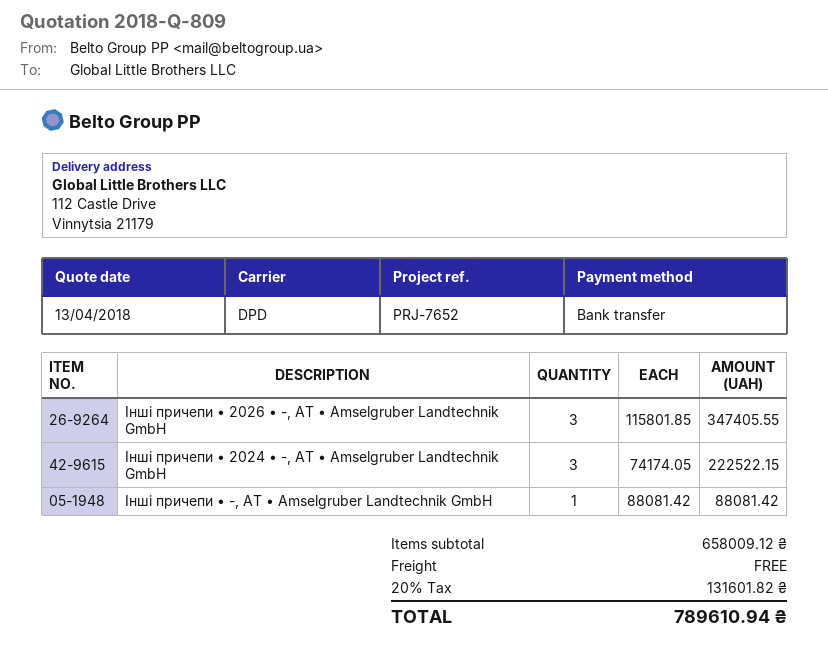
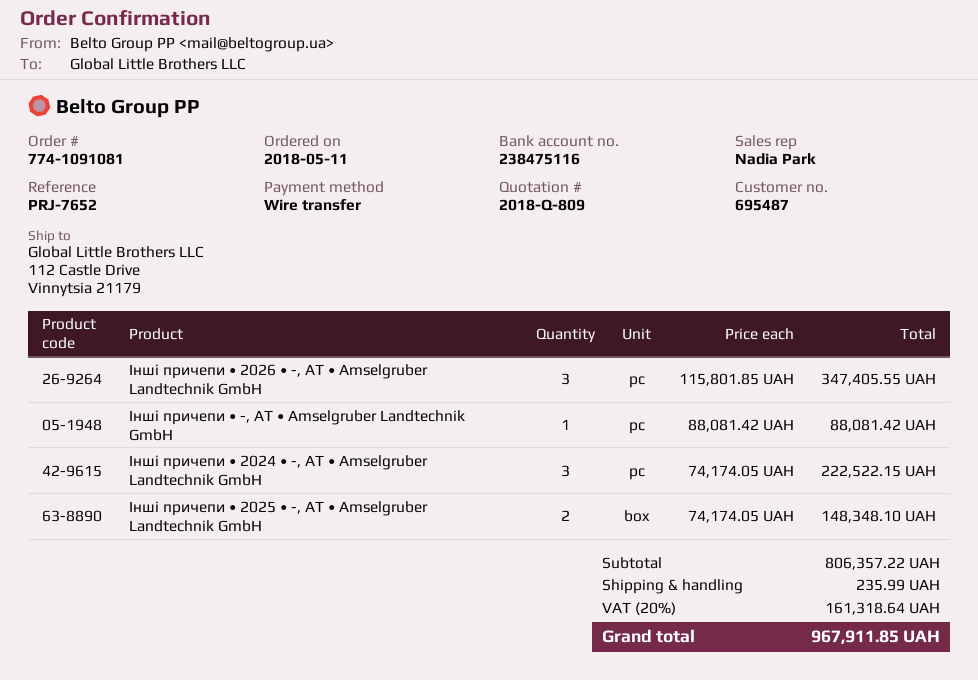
Інші причепи • 2025 • -, AT • Amselgruber Landtechnik GmbH: none -> 2 x 74174.05 = 148348.10
subtotal: 658009.12 -> 806357.22
shipping: 0.00 -> 235.99
tax: 20% = 131601.82 -> 20% = 161318.64
total: 789610.94 -> 967911.85

